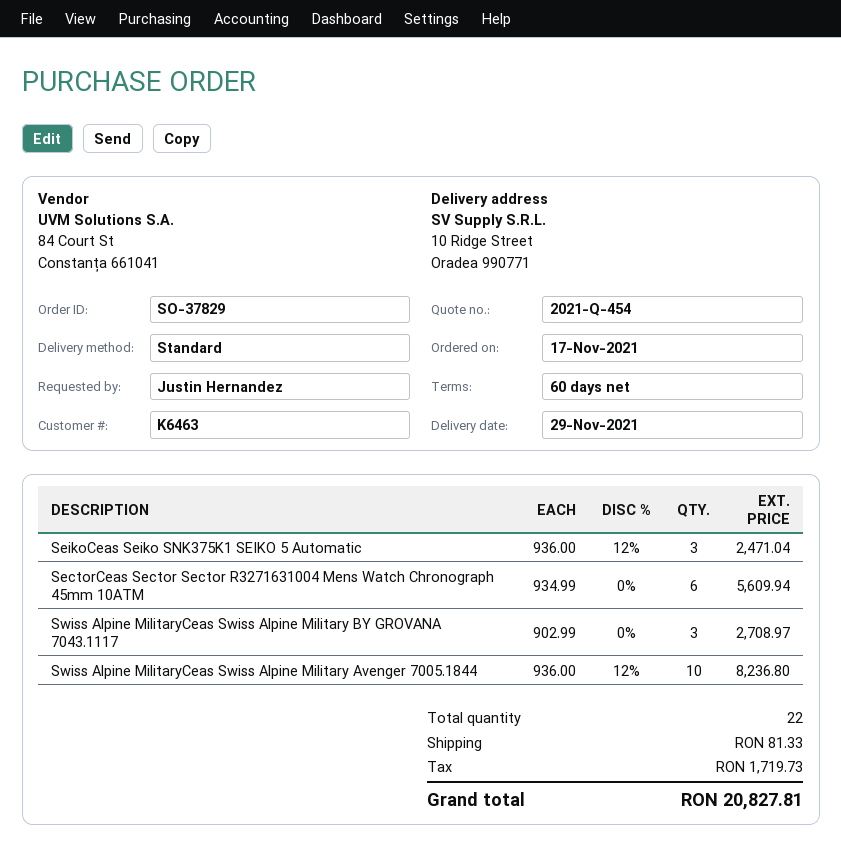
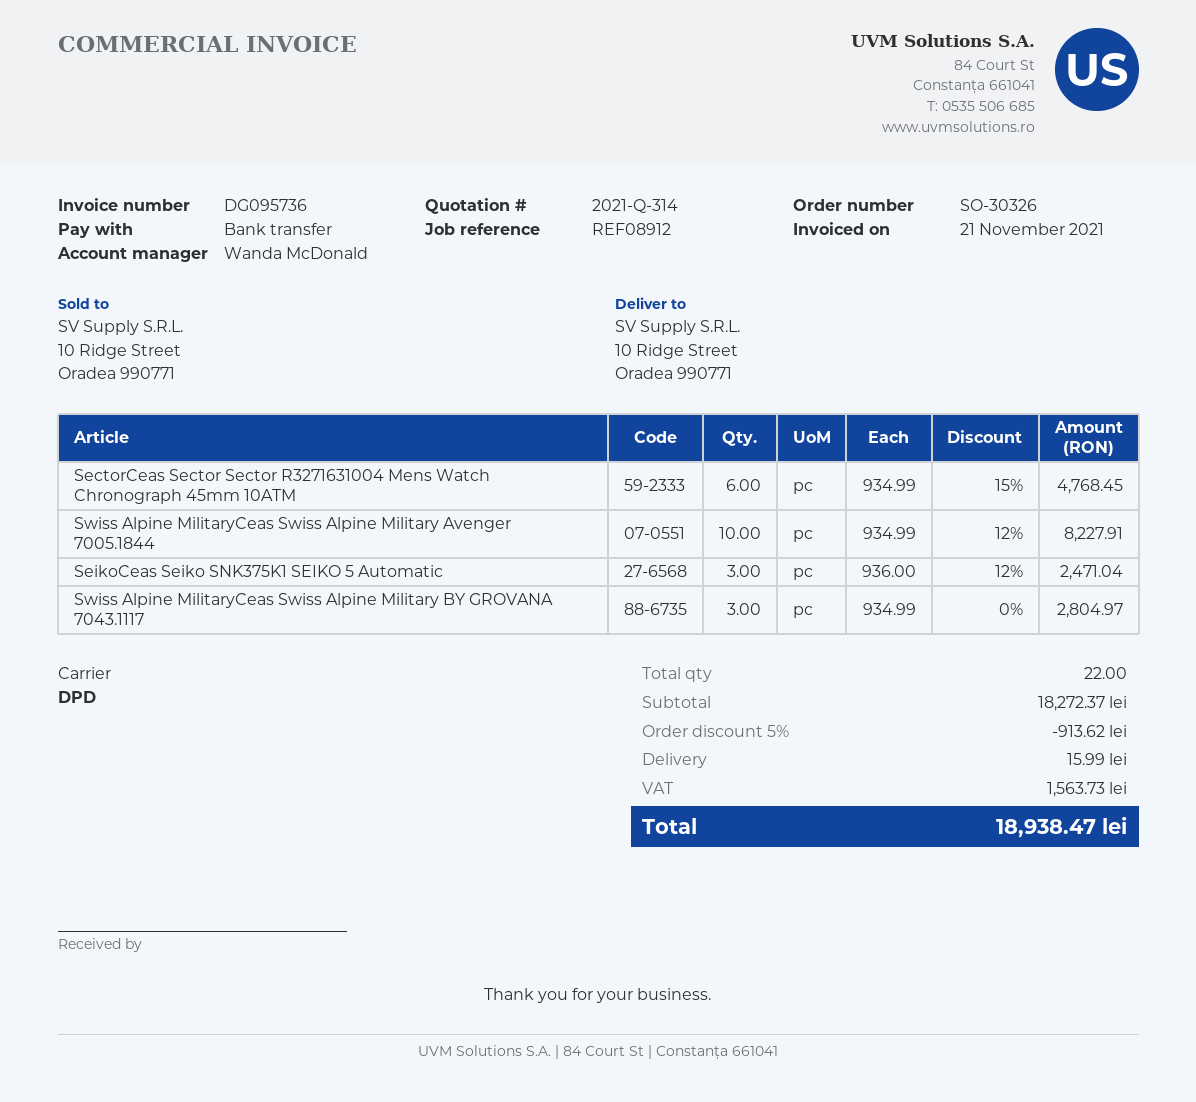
quote number: 2021-Q-454 -> 2021-Q-314
order number: SO-37829 -> SO-30326
shipping method: standard -> DPD
SectorCeas Sector Sector R3271631004 Mens Watch Chronograph 45mm 10ATM: 6 x 934.99 = 5609.94 -> 6 x 934.99 - 15% = 4768.45
Swiss Alpine MilitaryCeas Swiss Alpine Military BY GROVANA 7043.1117: 3 x 902.99 = 2708.97 -> 3 x 934.99 = 2804.97
Swiss Alpine MilitaryCeas Swiss Alpine Military Avenger 7005.1844: 10 x 936.00 - 12% = 8236.80 -> 10 x 934.99 - 12% = 8227.91
discount: none -> 5% = 913.62
shipping: 81.33 -> 15.99
tax: 1719.73 -> 1563.73
total: 20827.81 -> 18938.47

